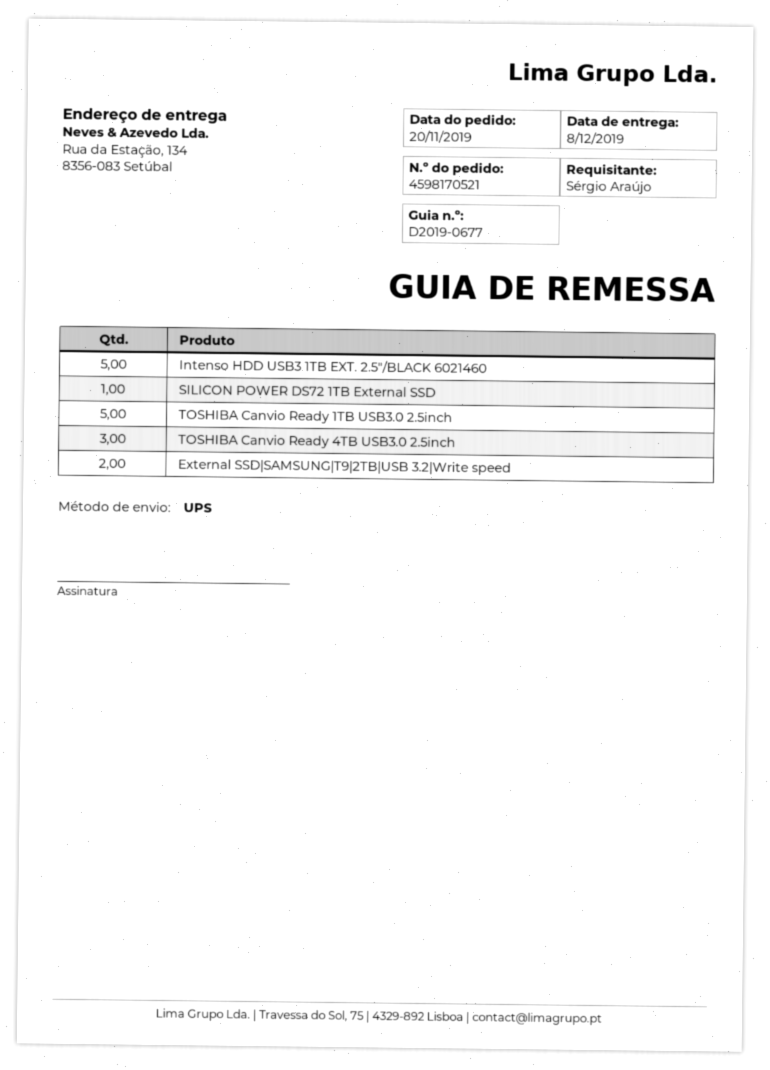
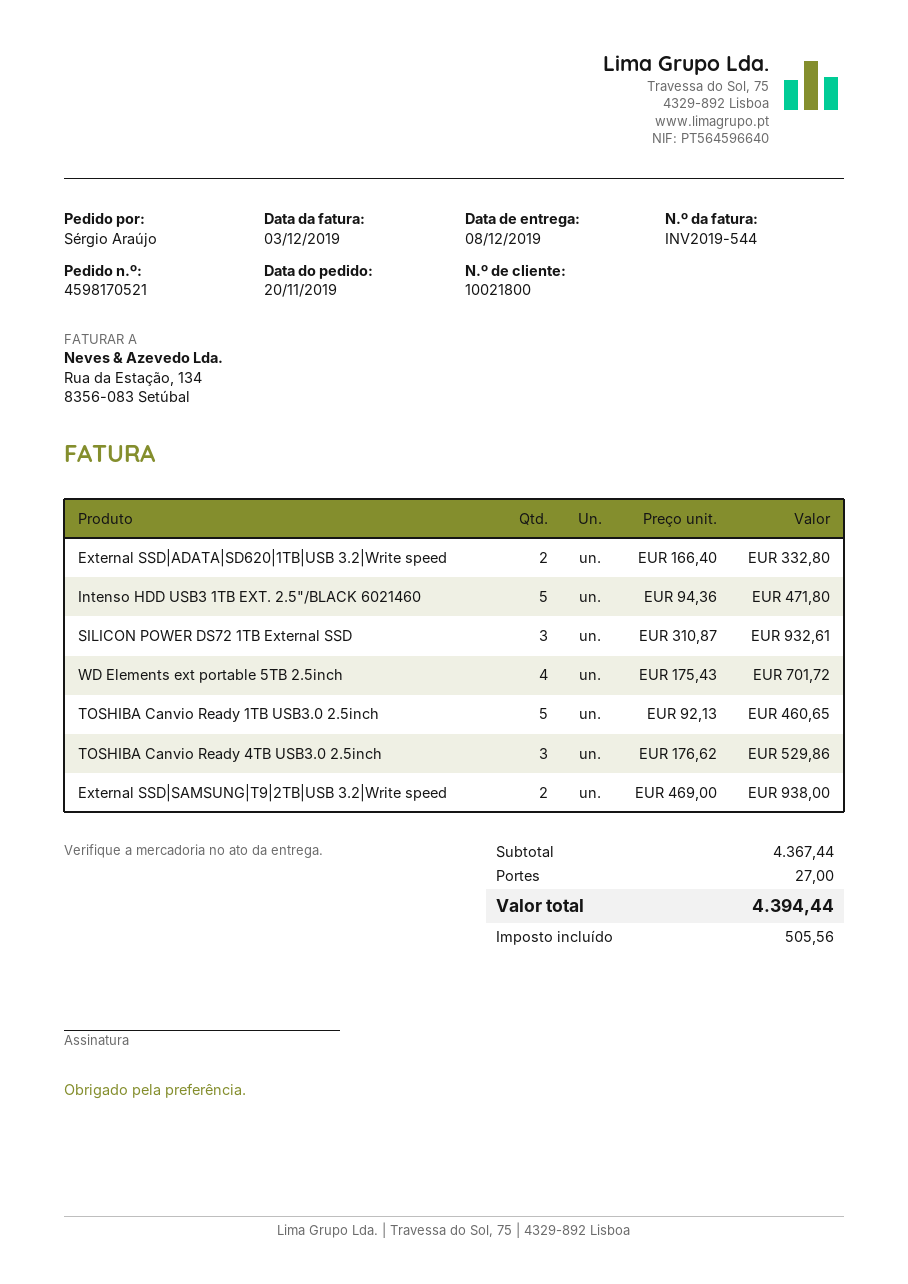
SILICON POWER DS72 1TB External SSD: 1 -> 3
External SSD|ADATA|SD620|1TB|USB 3.2|Write speed: none -> 2
WD Elements ext portable 5TB 2.5inch: none -> 4

